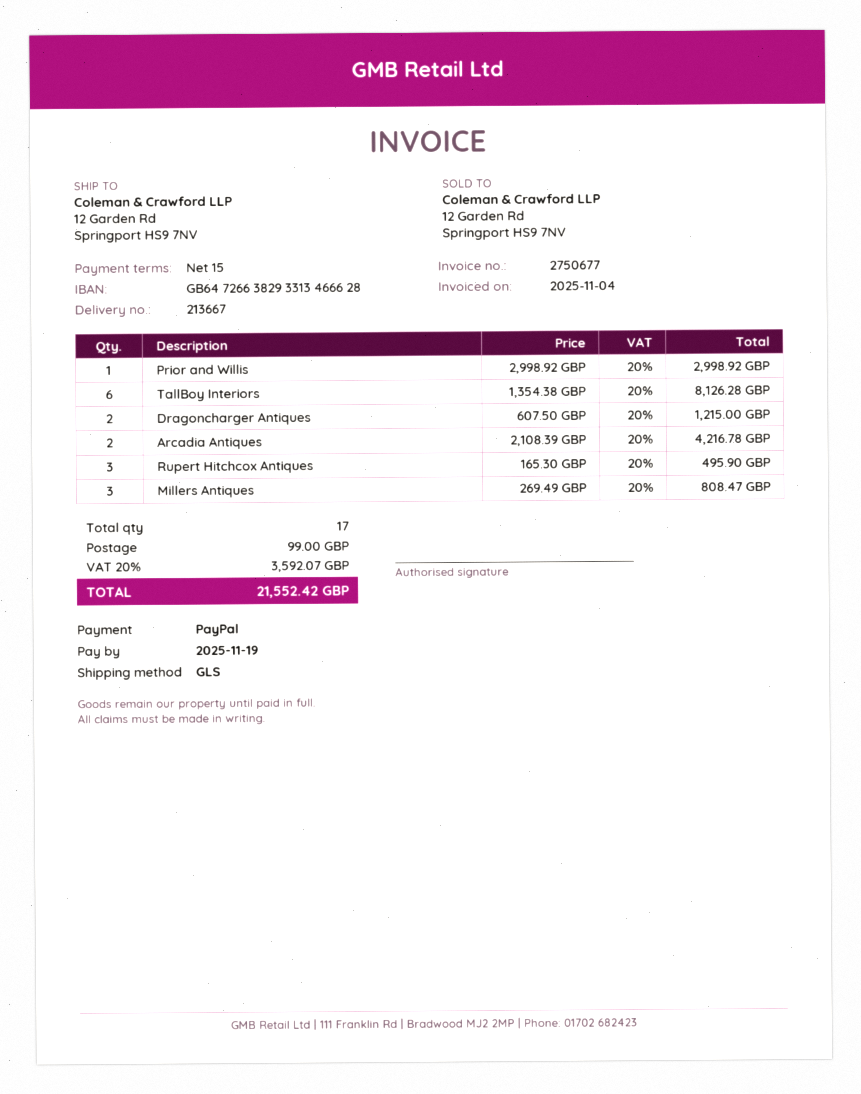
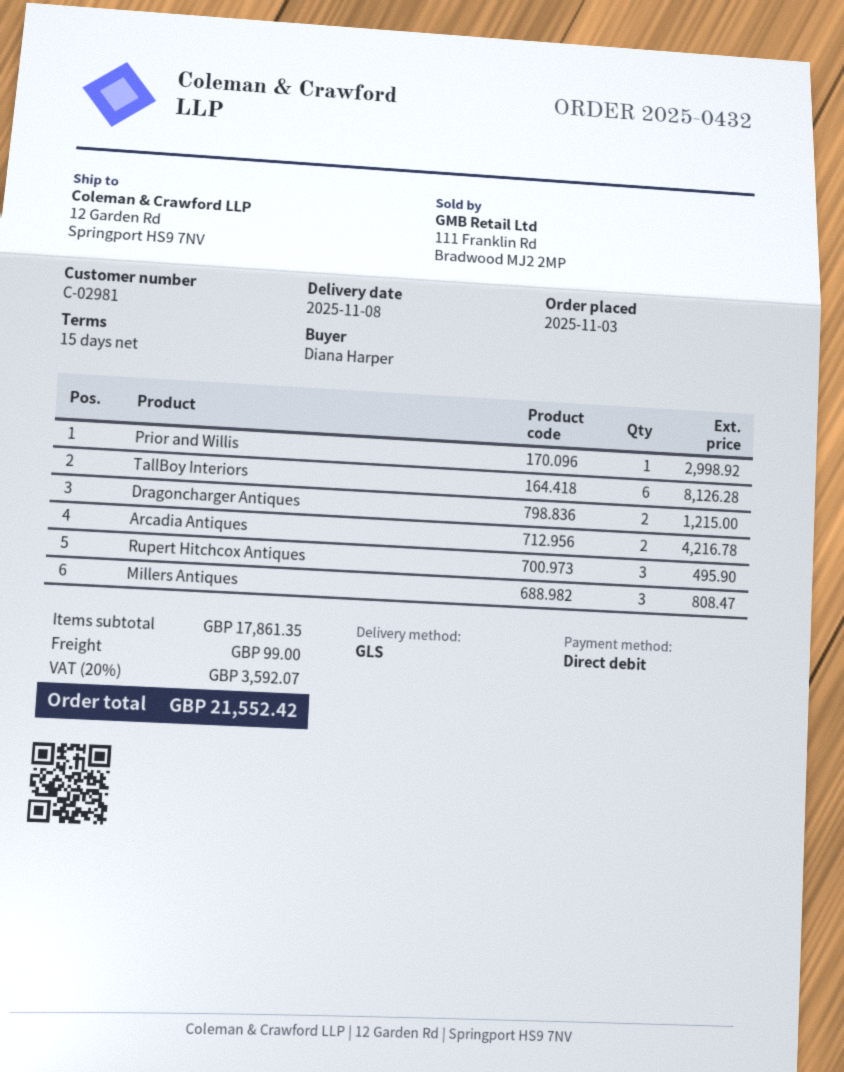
payment method: PayPal -> direct debit

